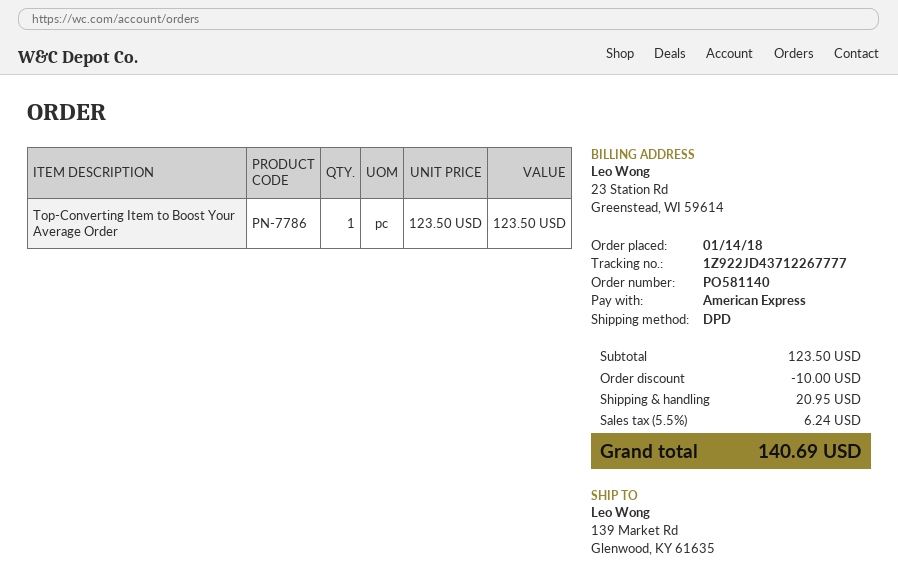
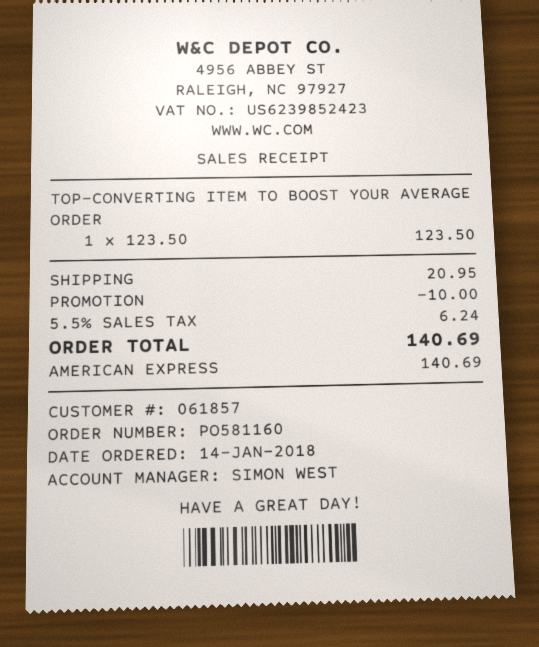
order number: PO581140 -> PO581160

